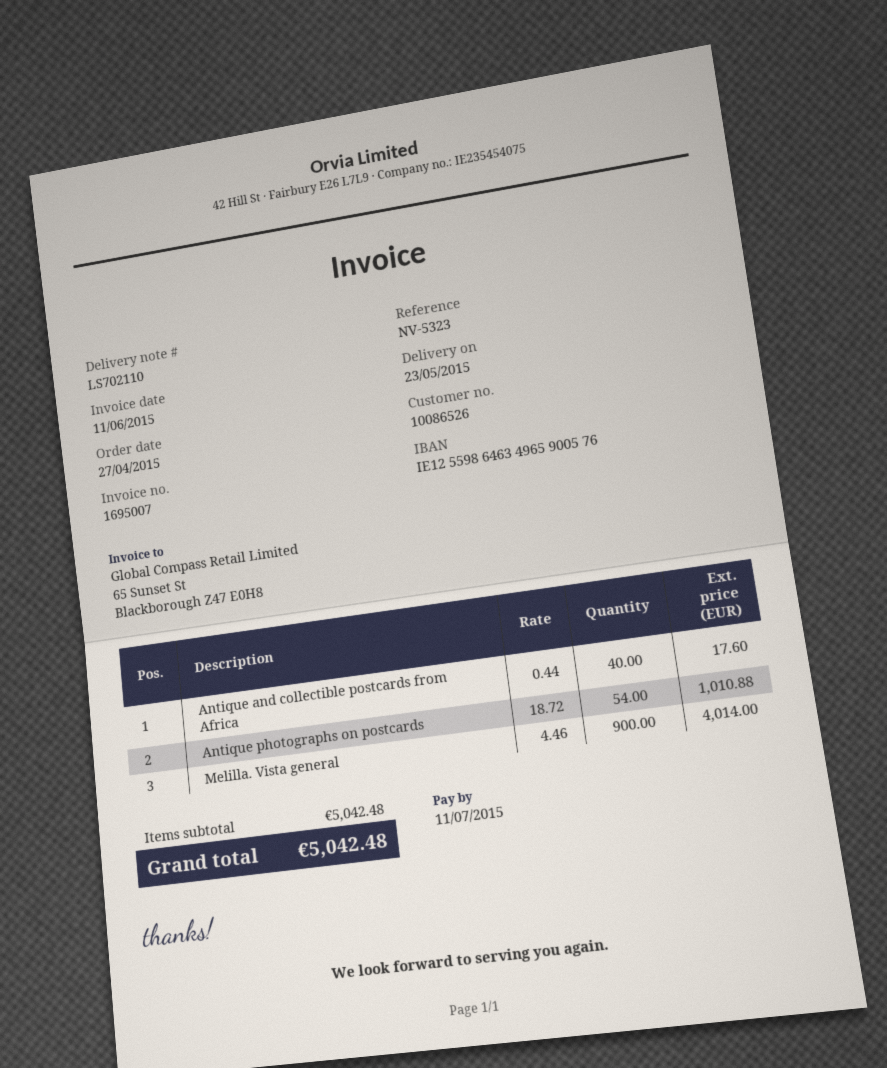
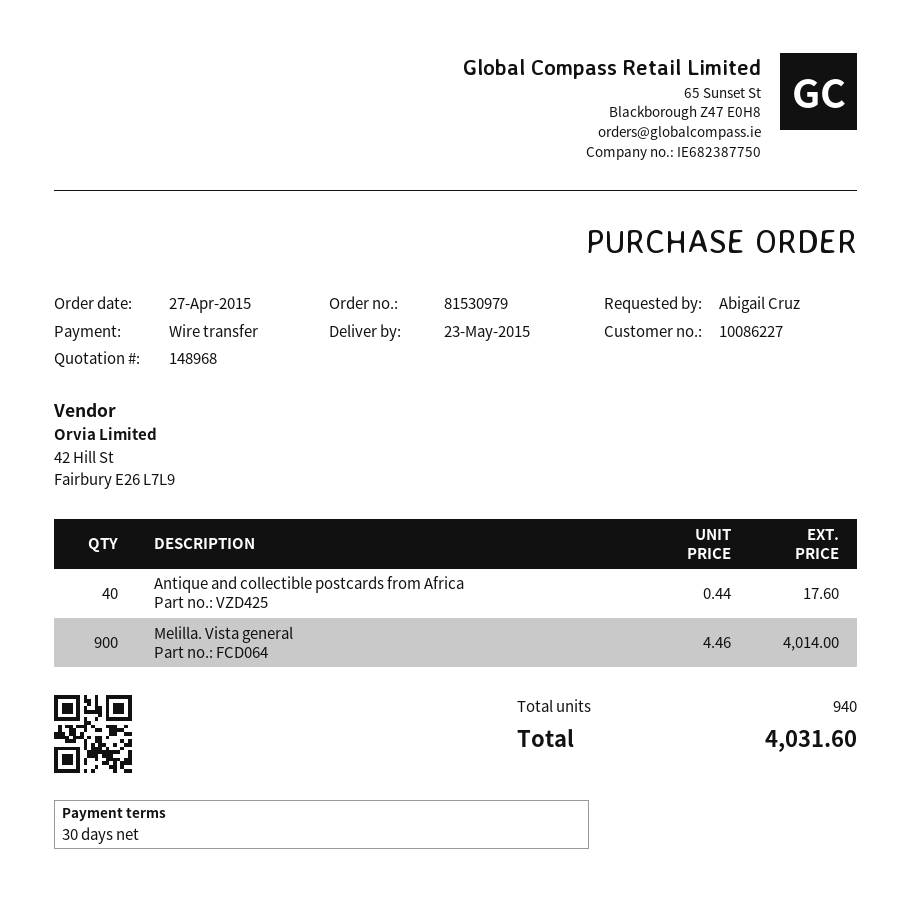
customer number: 10086526 -> 10086227
Antique photographs on postcards: 54 x 18.72 = 1010.88 -> none
total: 5042.48 -> 4031.60

